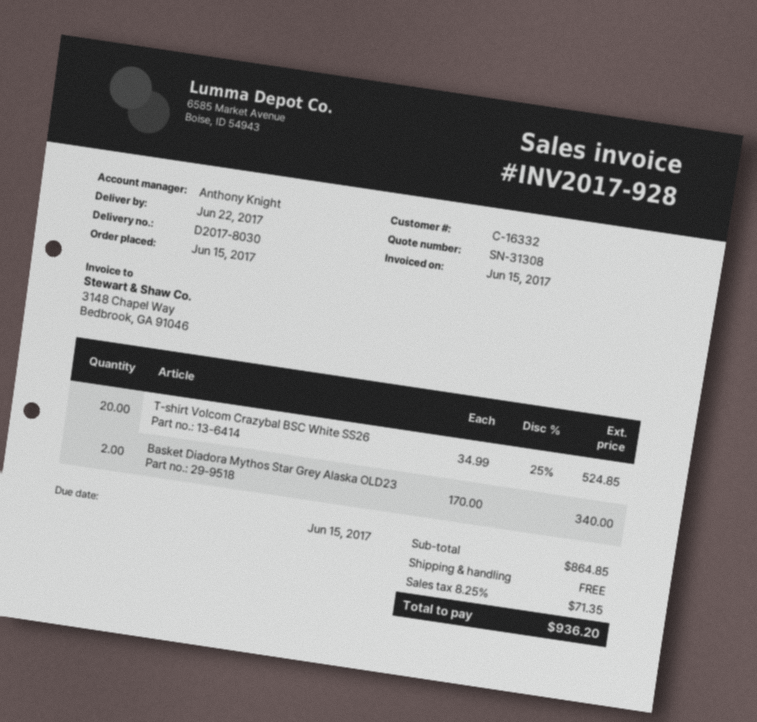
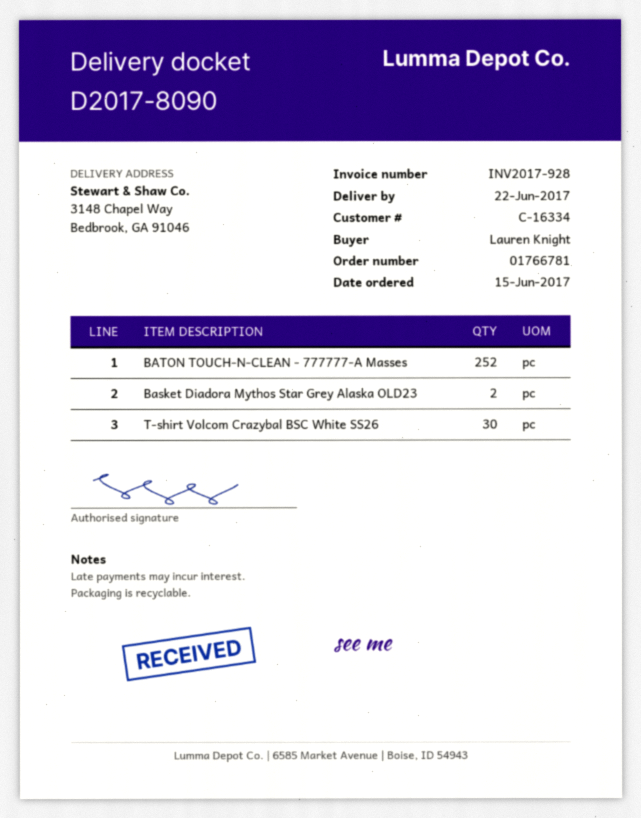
delivery note number: D2017-8030 -> D2017-8090
customer number: C-16332 -> C-16334
T-shirt Volcom Crazybal BSC White SS26: 20 -> 30
BATON TOUCH-N-CLEAN - 777777-A Masses: none -> 252

